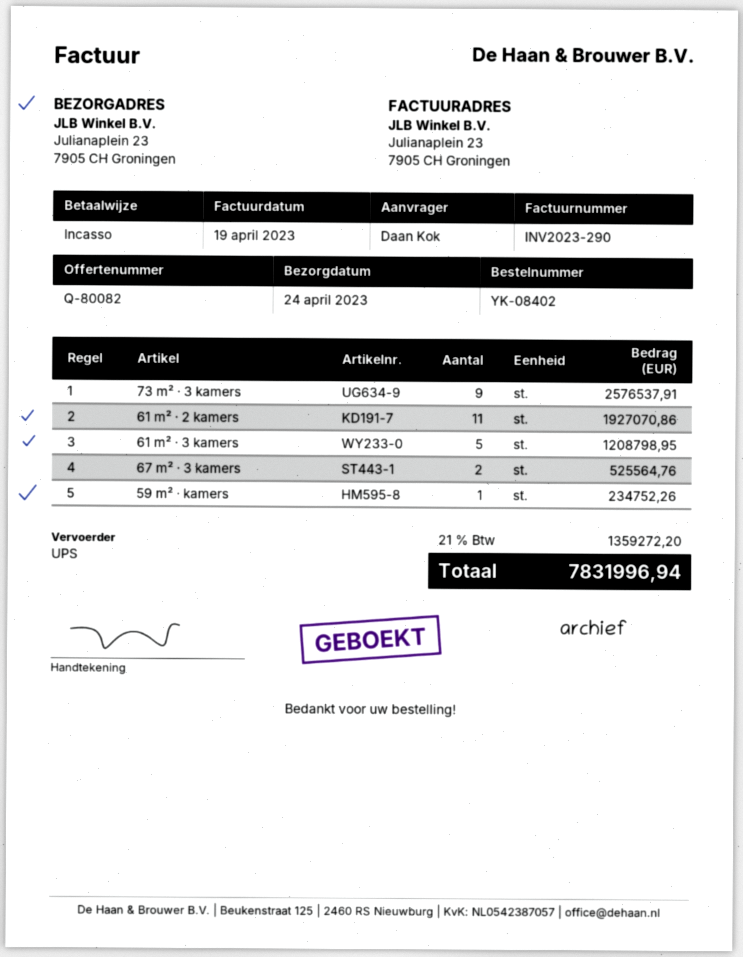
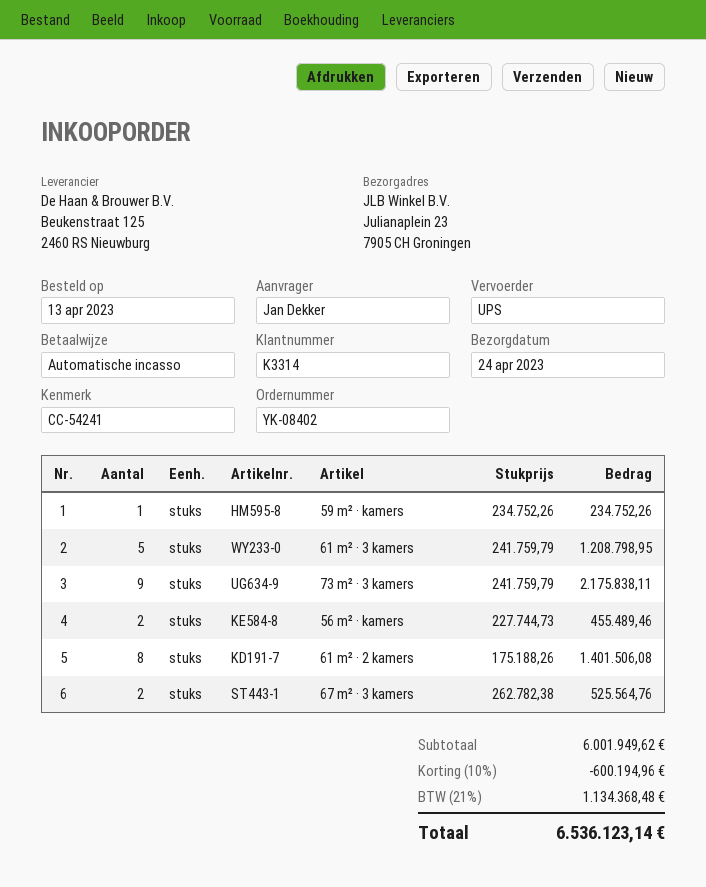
ordered by: Daan Kok -> Jan Dekker
73 m² · 3 kamers: 9 for 2576537.91 -> 9 for 2175838.11
61 m² · 2 kamers: 11 for 1927070.86 -> 8 for 1401506.08
56 m² · kamers: none -> 2 for 455489.46
discount: none -> 10% = 600194.96
tax: 21% = 1359272.20 -> 21% = 1134368.48
total: 7831996.94 -> 6536123.14

